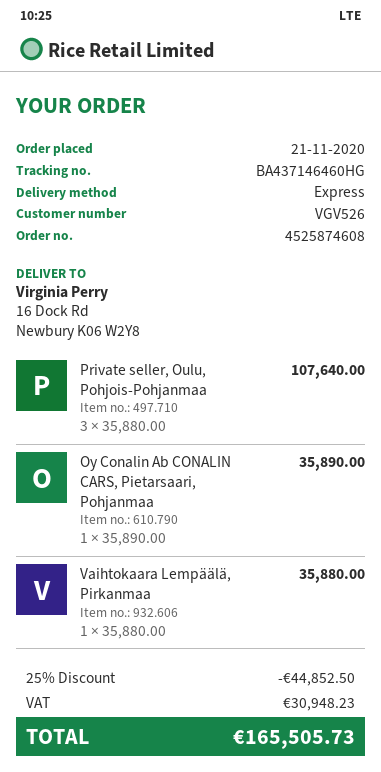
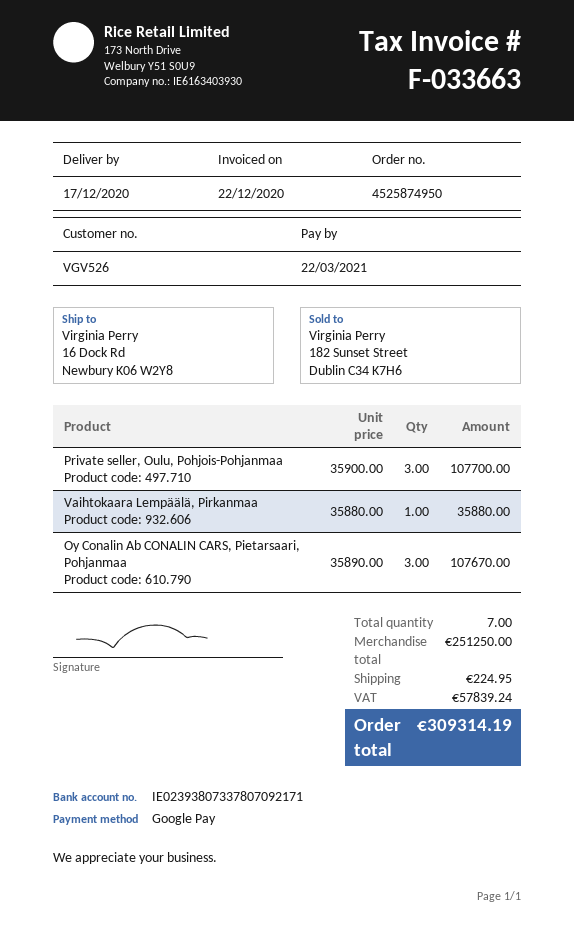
order number: 4525874608 -> 4525874950
Private seller, Oulu, Pohjois-Pohjanmaa: 3 x 35880.00 = 107640.00 -> 3 x 35900.00 = 107700.00
Oy Conalin Ab CONALIN CARS, Pietarsaari, Pohjanmaa: 1 x 35890.00 = 35890.00 -> 3 x 35890.00 = 107670.00
discount: 25% = 44852.50 -> none
shipping: none -> 224.95
tax: 30948.23 -> 57839.24
total: 165505.73 -> 309314.19

